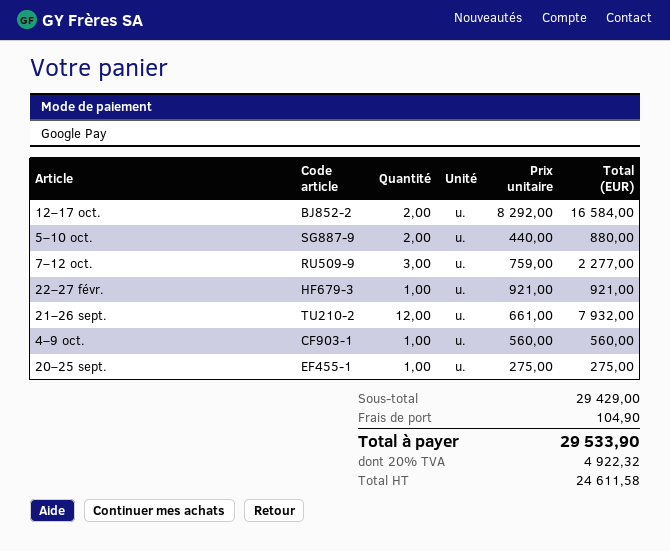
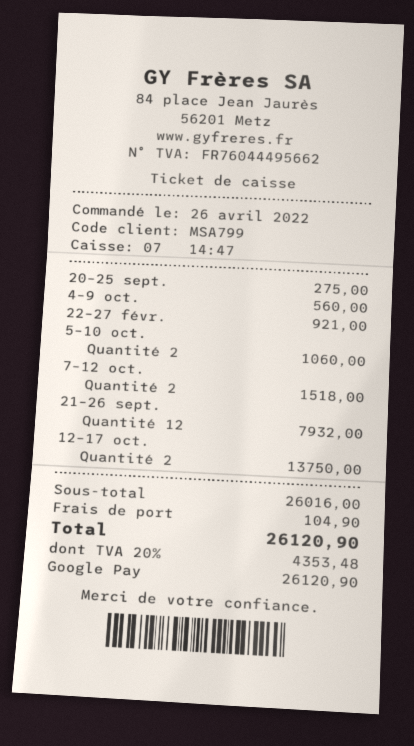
12–17 oct.: 2 for 16584.00 -> 2 for 13750.00
5–10 oct.: 2 for 880.00 -> 2 for 1060.00
7–12 oct.: 3 for 2277.00 -> 2 for 1518.00
subtotal: 29429.00 -> 26016.00
tax: 20% = 4922.32 -> 20% = 4353.48
total: 29533.90 -> 26120.90

